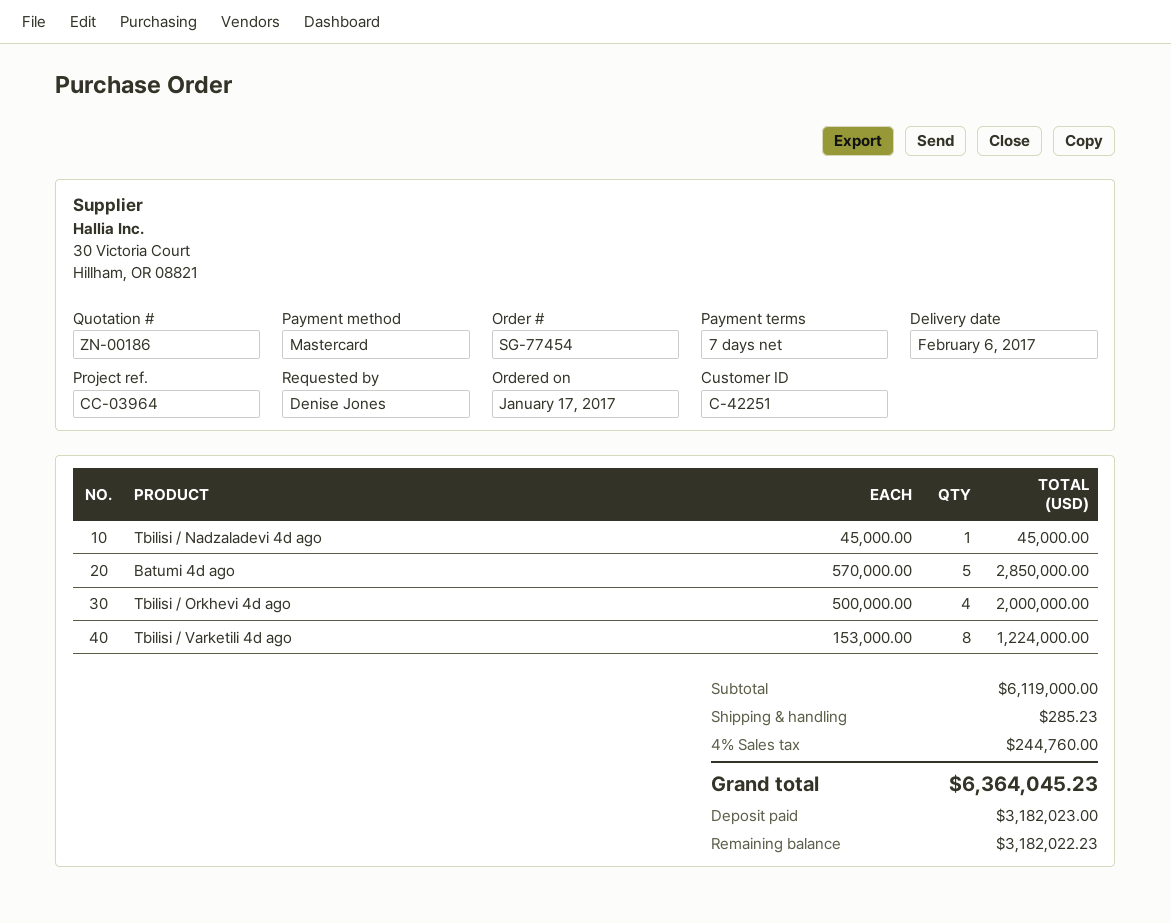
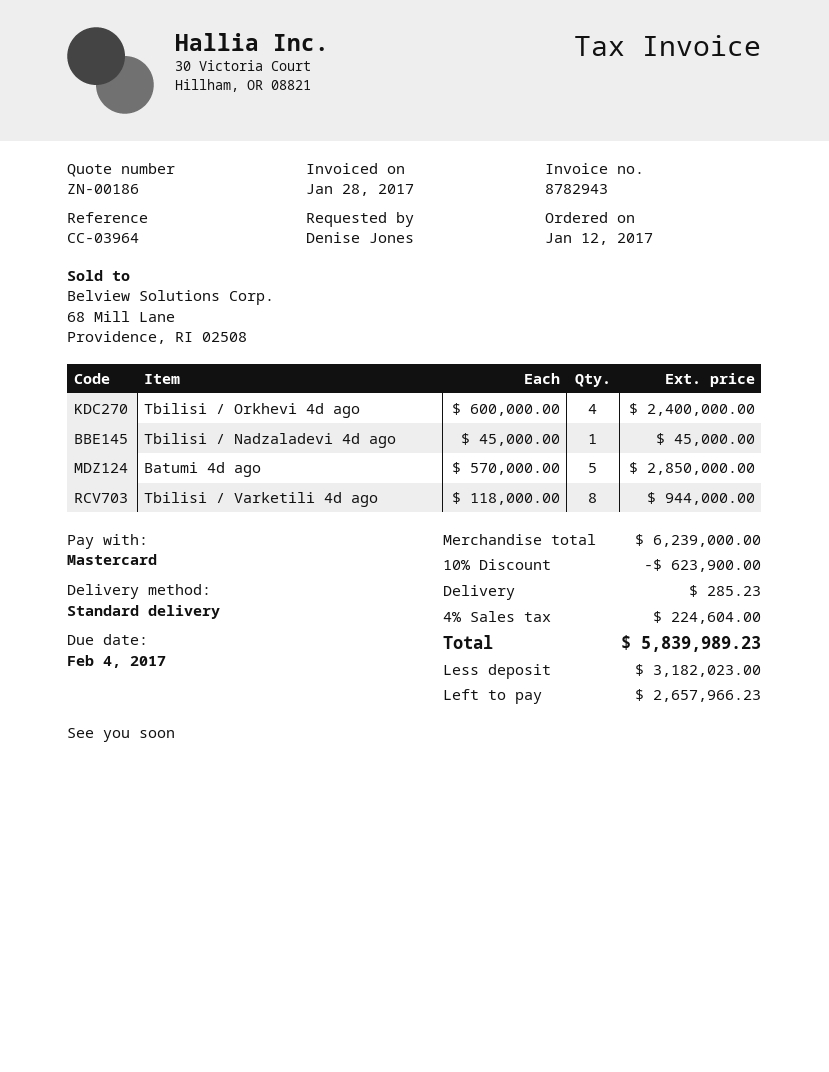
order date: 2017-01-17 -> 2017-01-12
Tbilisi / Orkhevi 4d ago: 4 x 500000.00 = 2000000.00 -> 4 x 600000.00 = 2400000.00
Tbilisi / Varketili 4d ago: 8 x 153000.00 = 1224000.00 -> 8 x 118000.00 = 944000.00
subtotal: 6119000.00 -> 6239000.00
discount: none -> 10% = 623900.00
tax: 4% = 244760.00 -> 4% = 224604.00
total: 6364045.23 -> 5839989.23
balance: 3182022.23 -> 2657966.23

